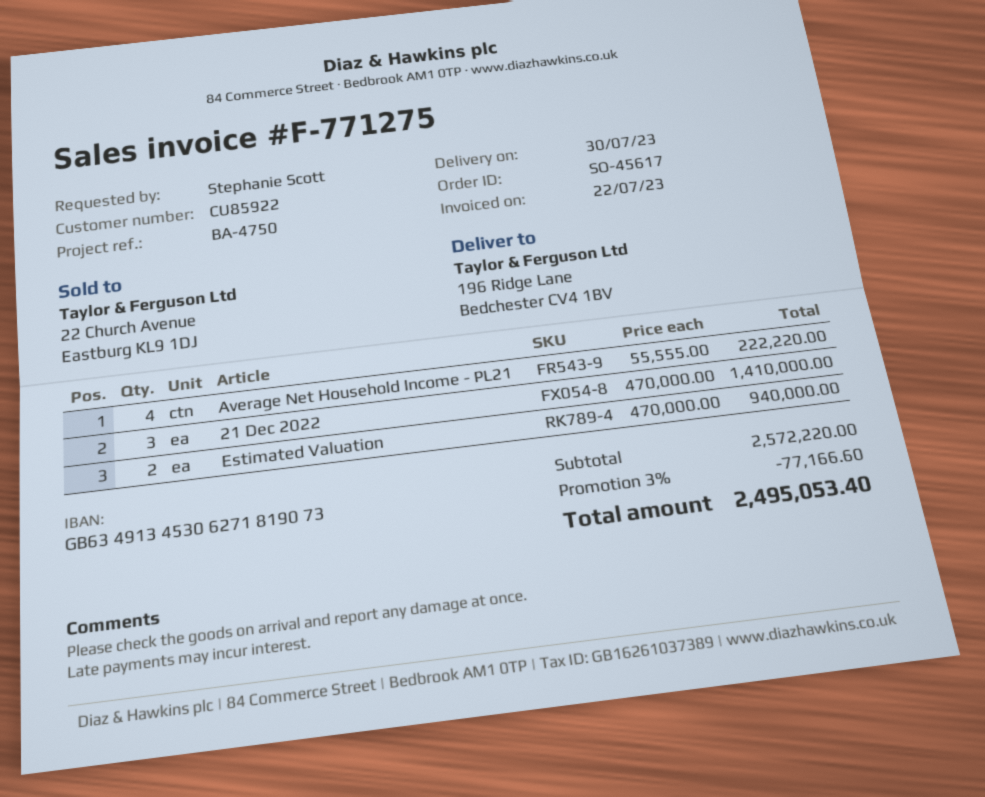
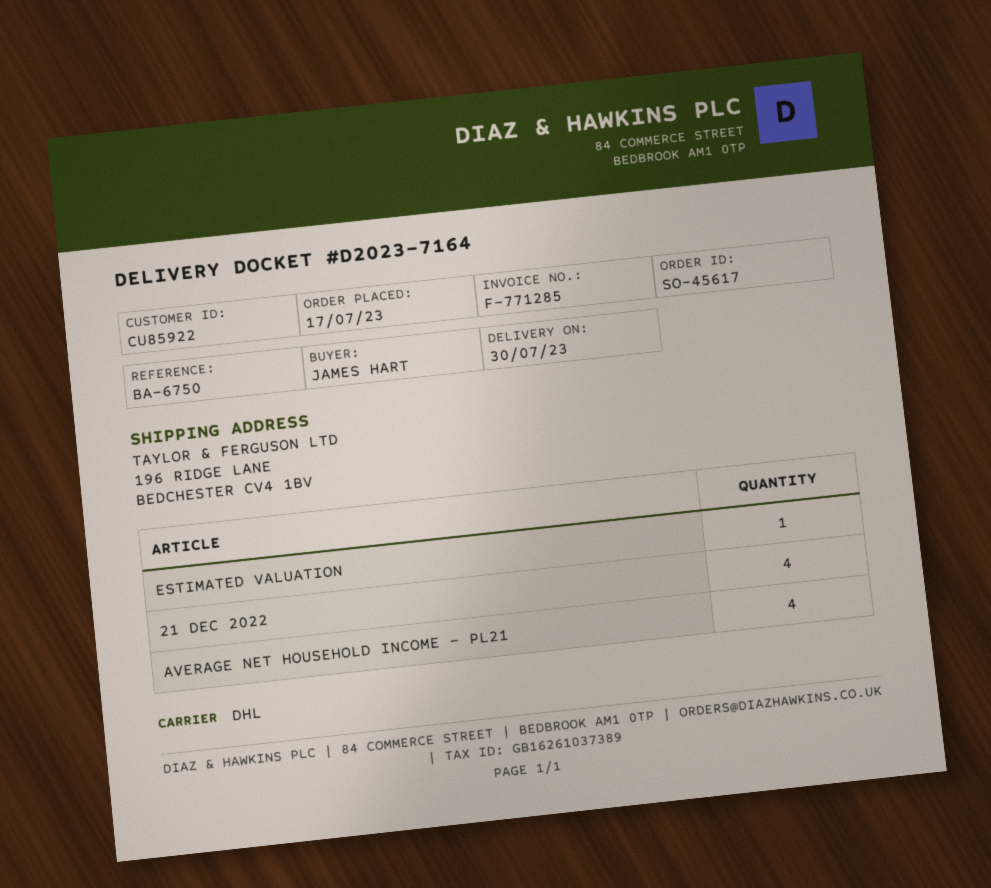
invoice number: F-771275 -> F-771285
reference: BA-4750 -> BA-6750
ordered by: Stephanie Scott -> JAMES HART
21 Dec 2022: 3 -> 4
Estimated Valuation: 2 -> 1

